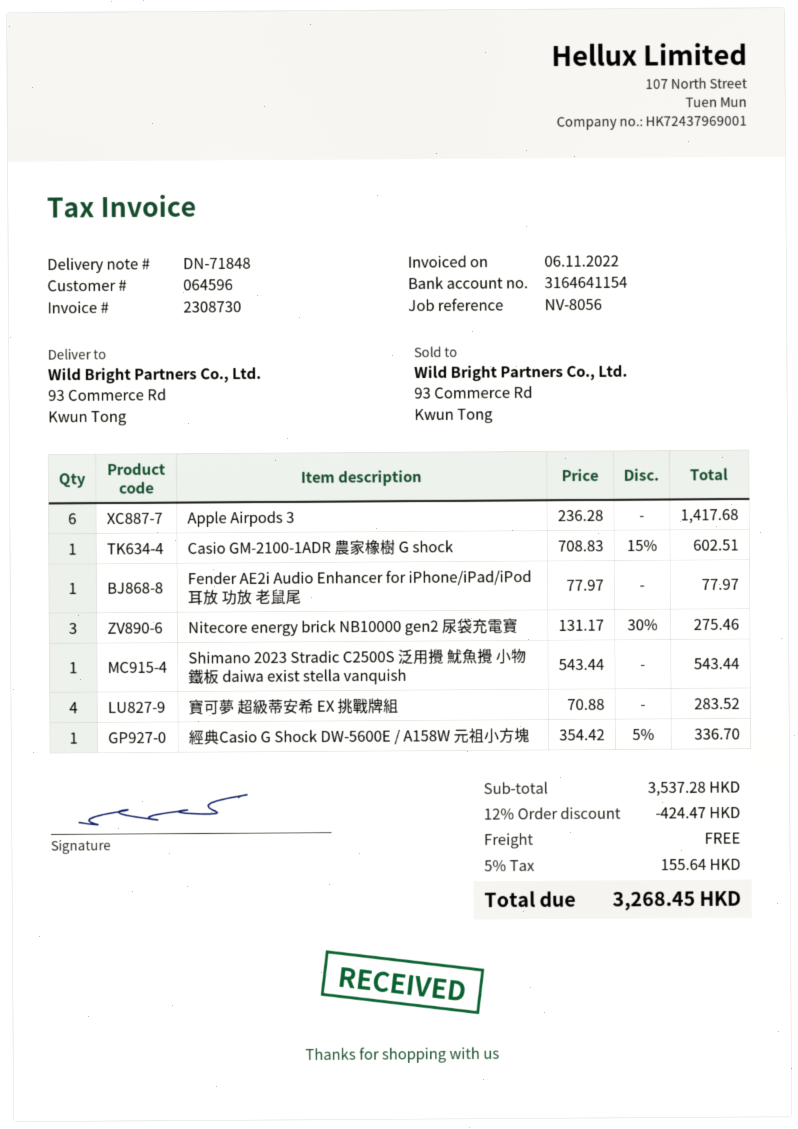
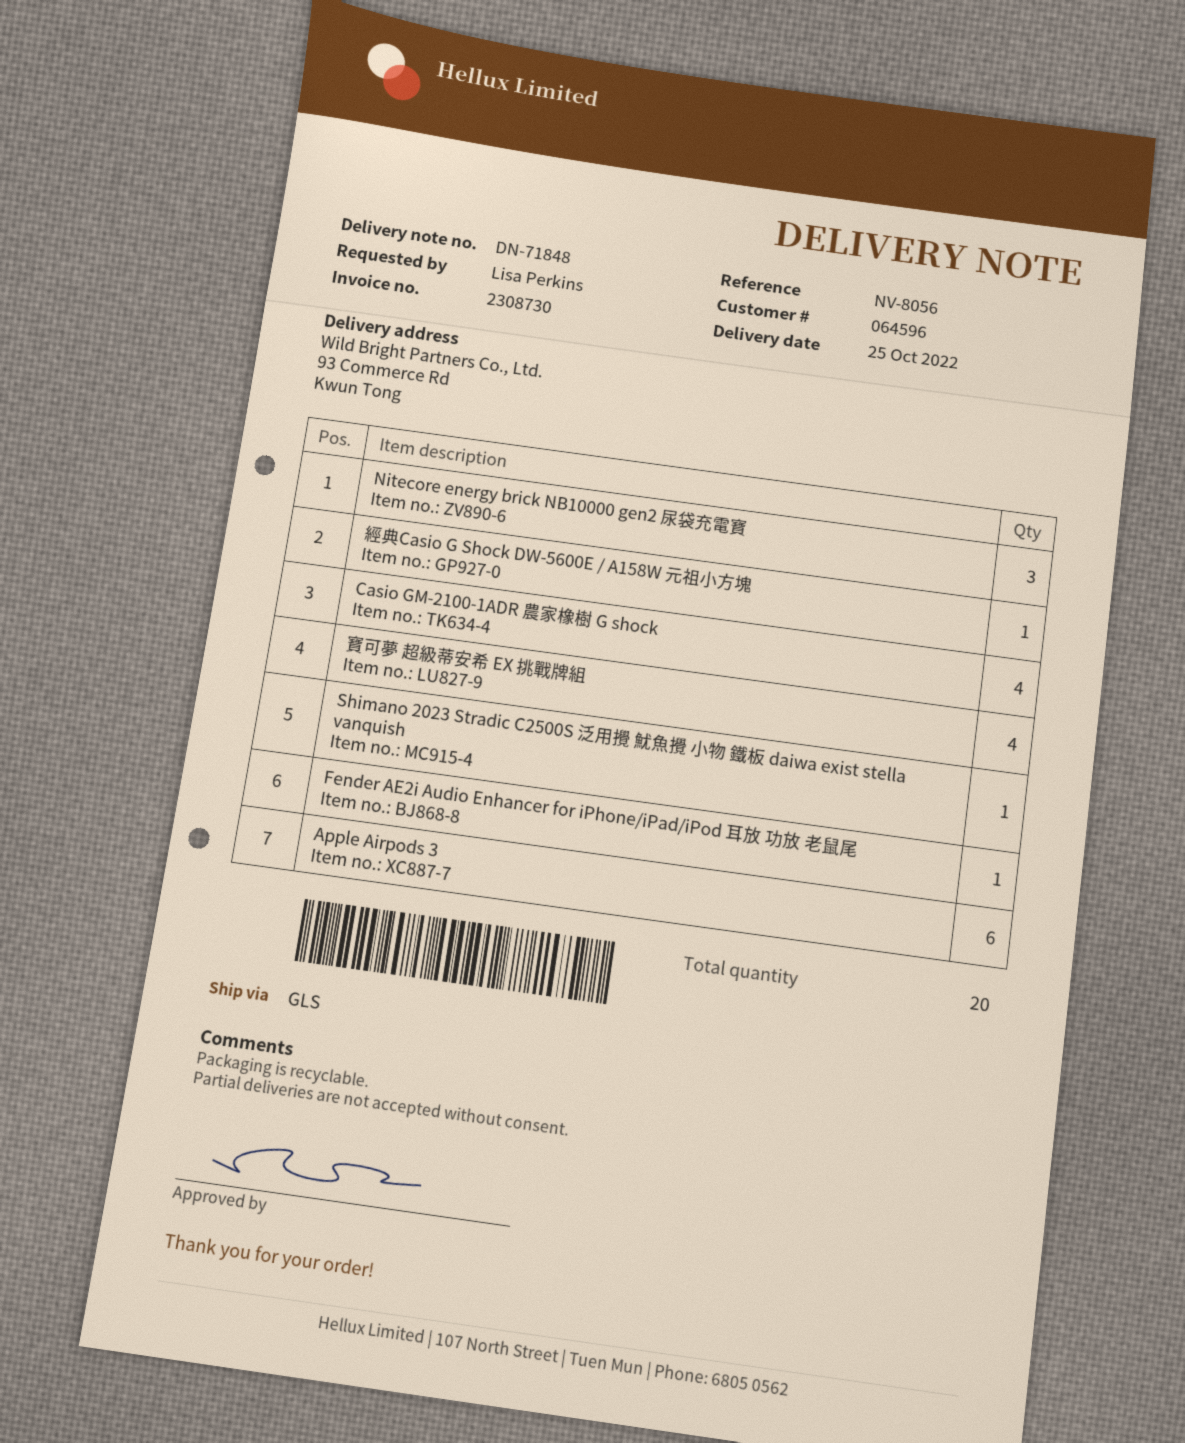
Casio GM-2100-1ADR 農家橡樹 G shock: 1 -> 4

